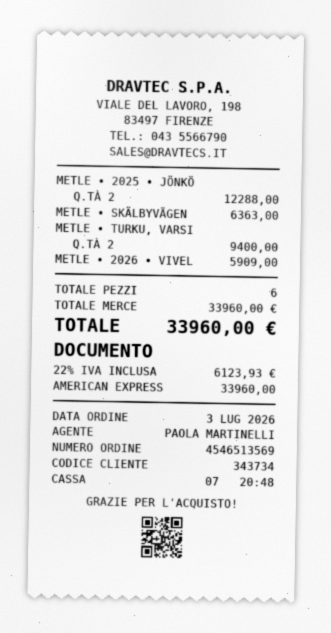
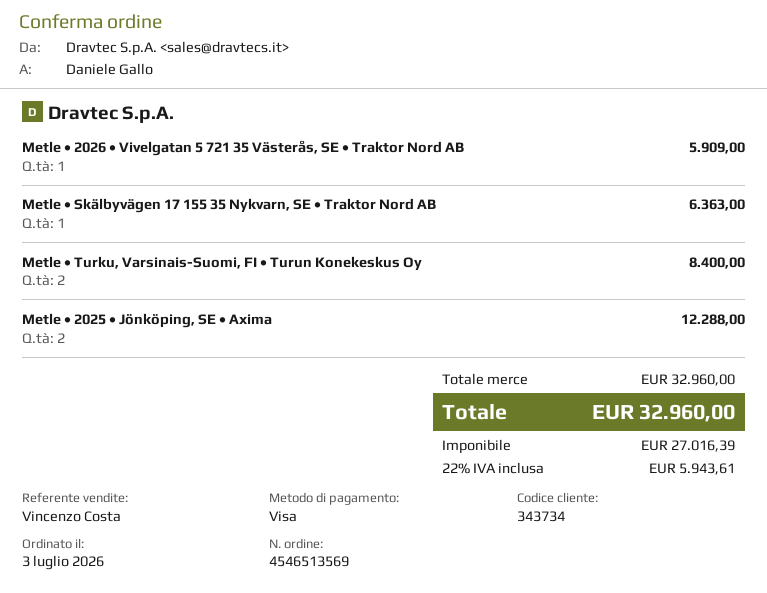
sales rep: PAOLA MARTINELLI -> Vincenzo Costa
payment method: American Express -> Visa
METLE • TURKU, VARSI: 2 for 9400.00 -> 2 for 8400.00
subtotal: 33960.00 -> 32960.00
tax: 22% = 6123.93 -> 22% = 5943.61
total: 33960.00 -> 32960.00

